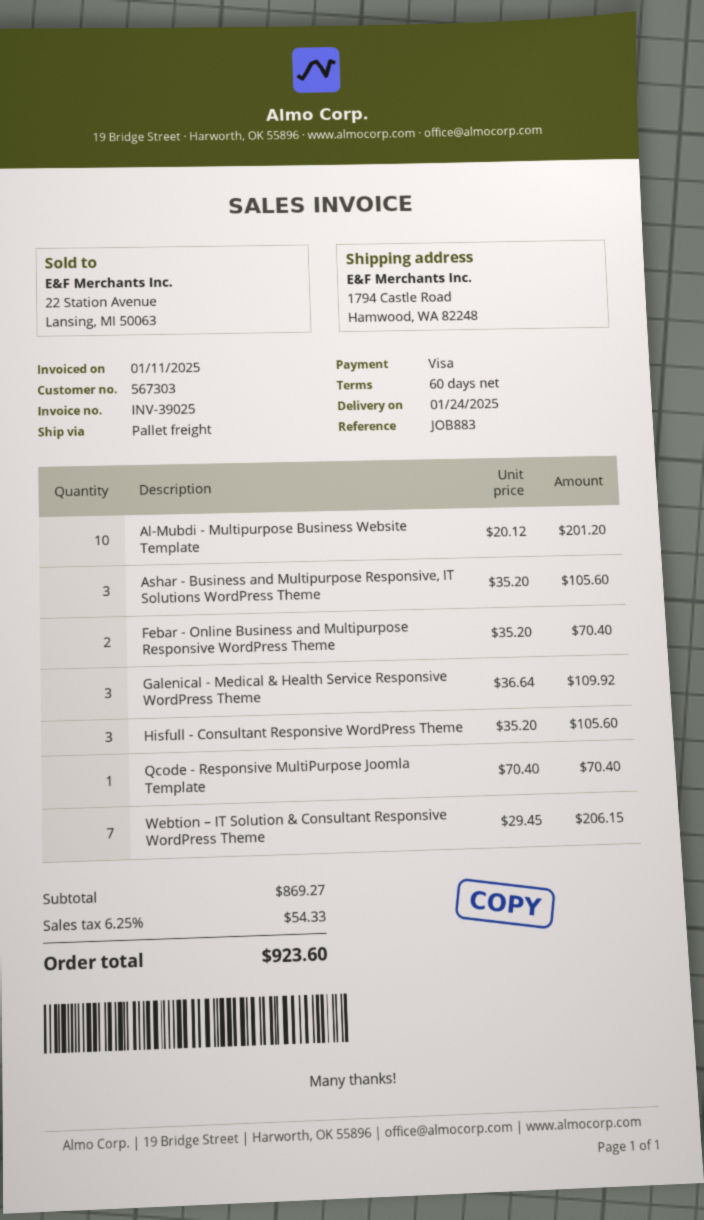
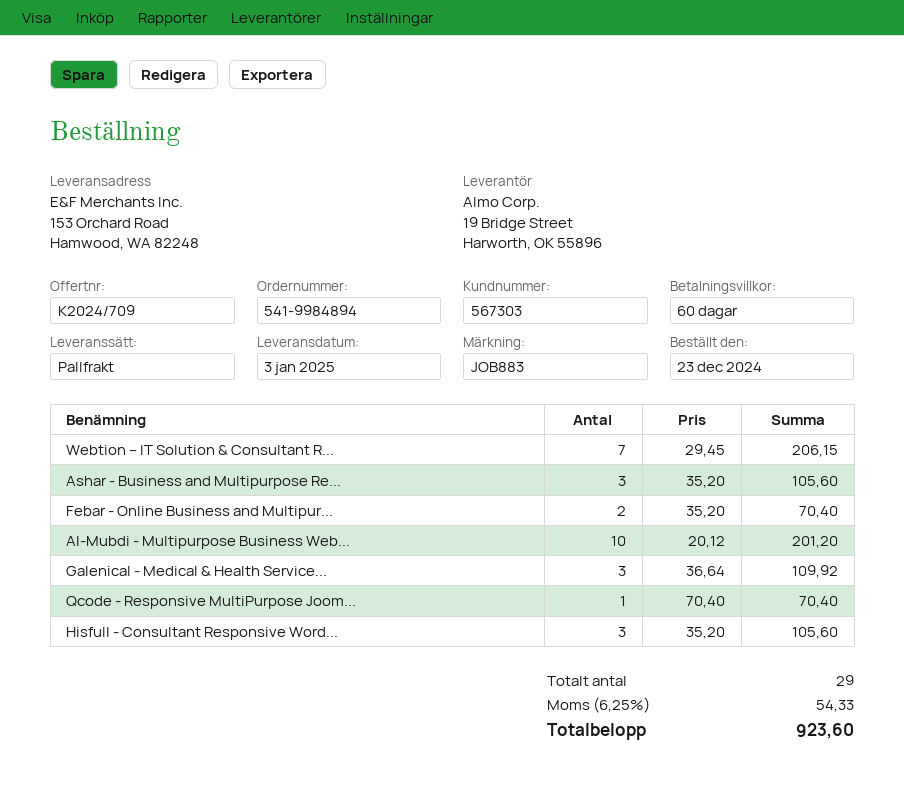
delivery date: 2025-01-24 -> 2025-01-03
ship to: 1794 Castle Road, Hamwood, WA 82248 -> 153 Orchard Road, Hamwood, WA 82248

